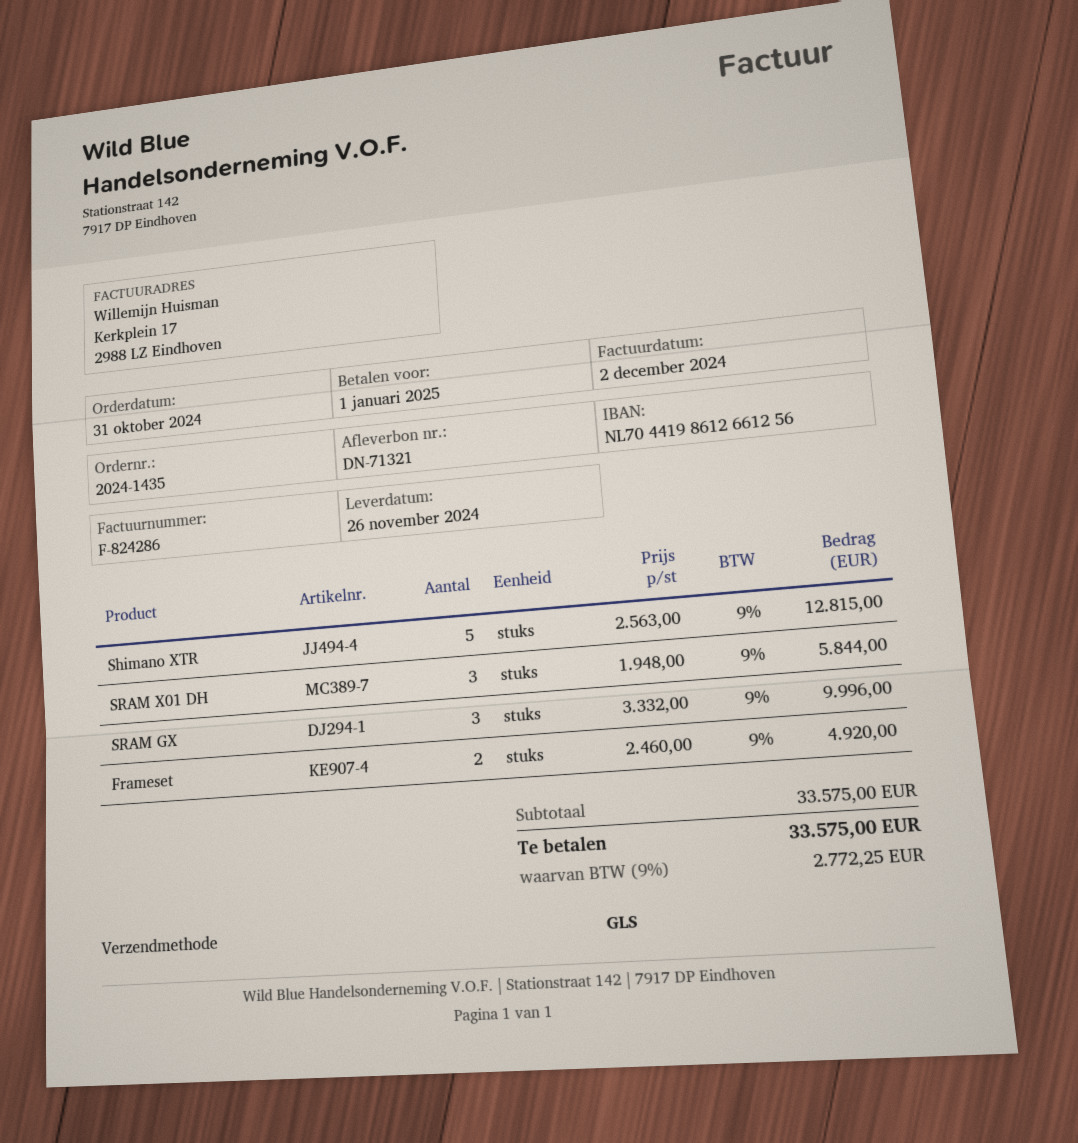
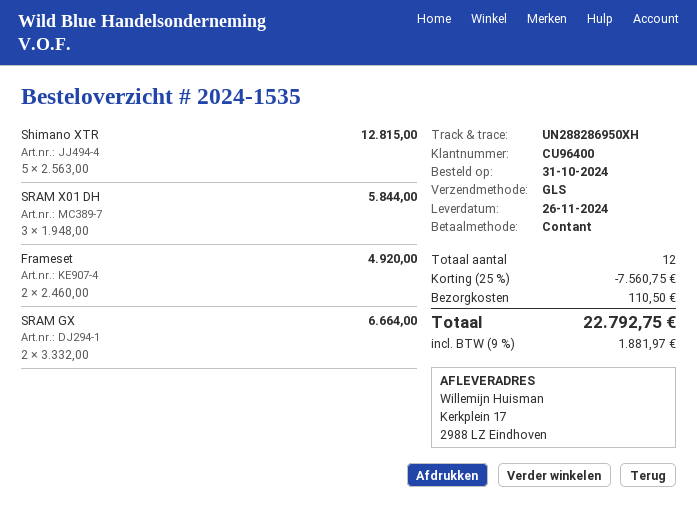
order number: 2024-1435 -> 2024-1535
SRAM GX: 3 x 3332.00 = 9996.00 -> 2 x 3332.00 = 6664.00
discount: none -> 25% = 7560.75
shipping: none -> 110.50
tax: 9% = 2772.25 -> 9% = 1881.97
total: 33575.00 -> 22792.75

